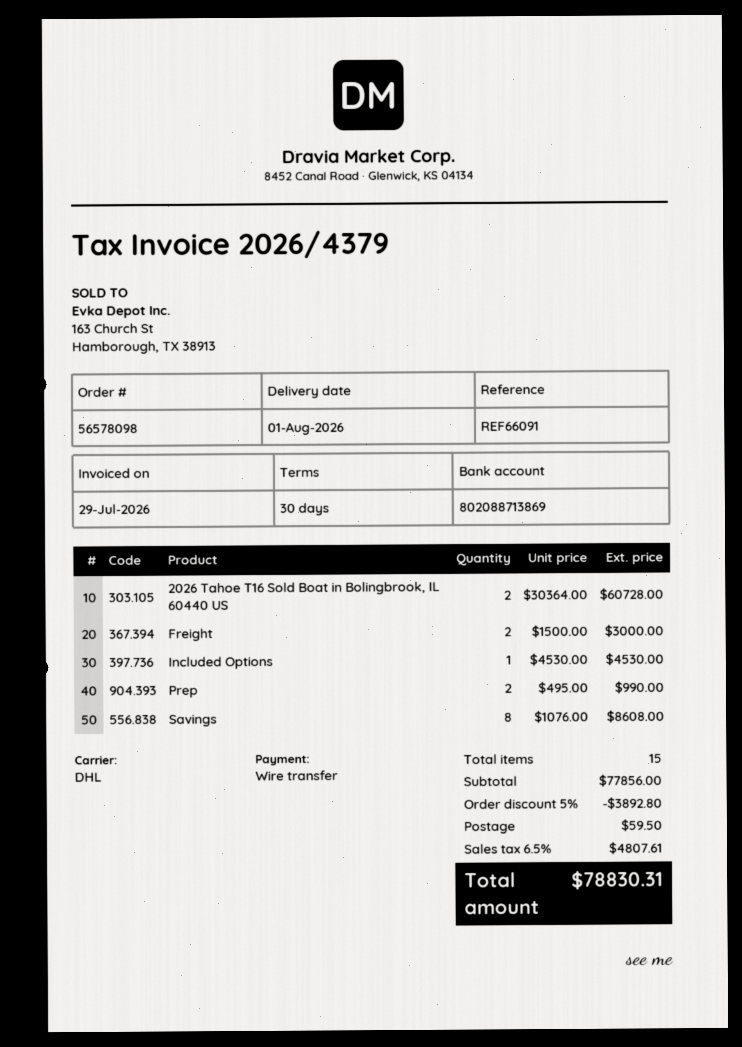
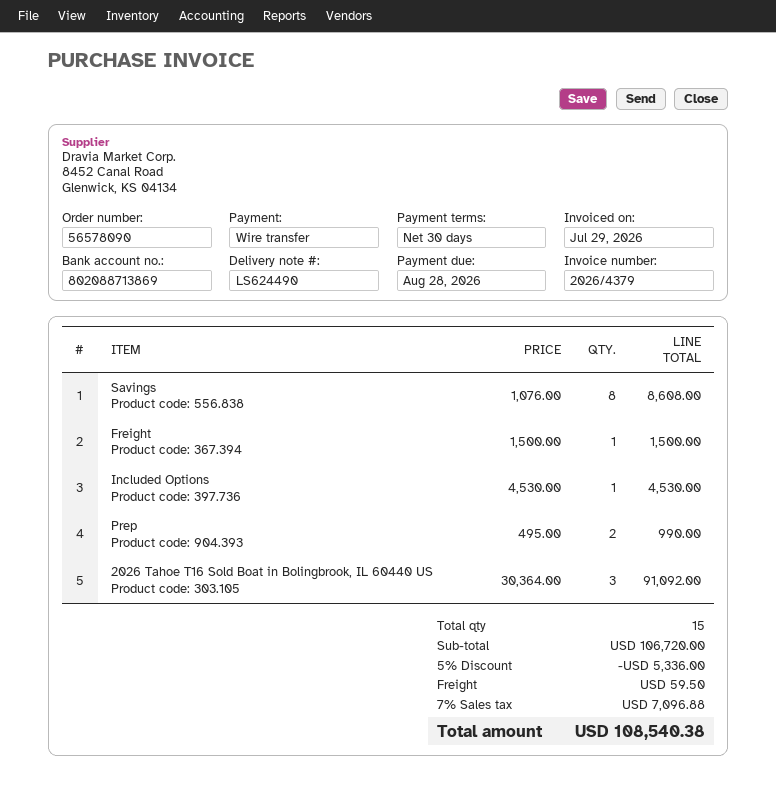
order number: 56578098 -> 56578090
2026 Tahoe T16 Sold Boat in Bolingbrook, IL 60440 US: 2 x 30364.00 = 60728.00 -> 3 x 30364.00 = 91092.00
Freight: 2 x 1500.00 = 3000.00 -> 1 x 1500.00 = 1500.00
subtotal: 77856.00 -> 106720.00
discount: 5% = 3892.80 -> 5% = 5336.00
tax: 6.5% = 4807.61 -> 7% = 7096.88
total: 78830.31 -> 108540.38

